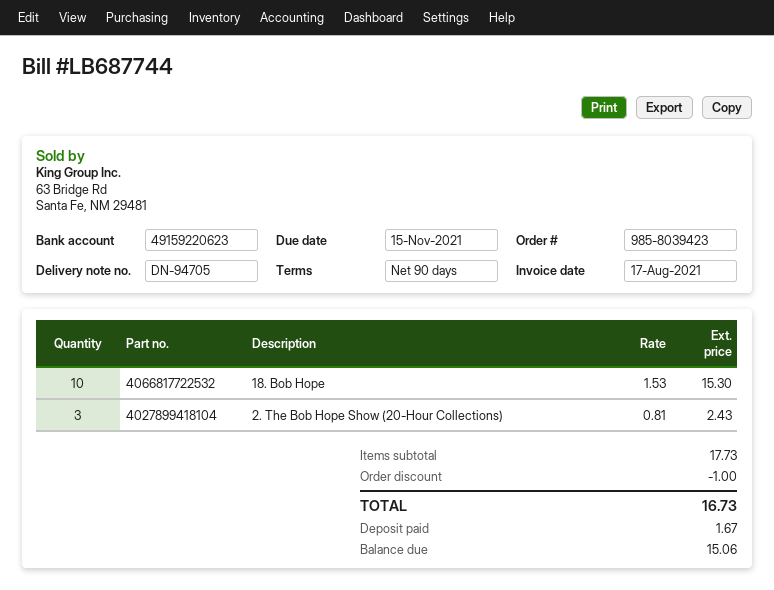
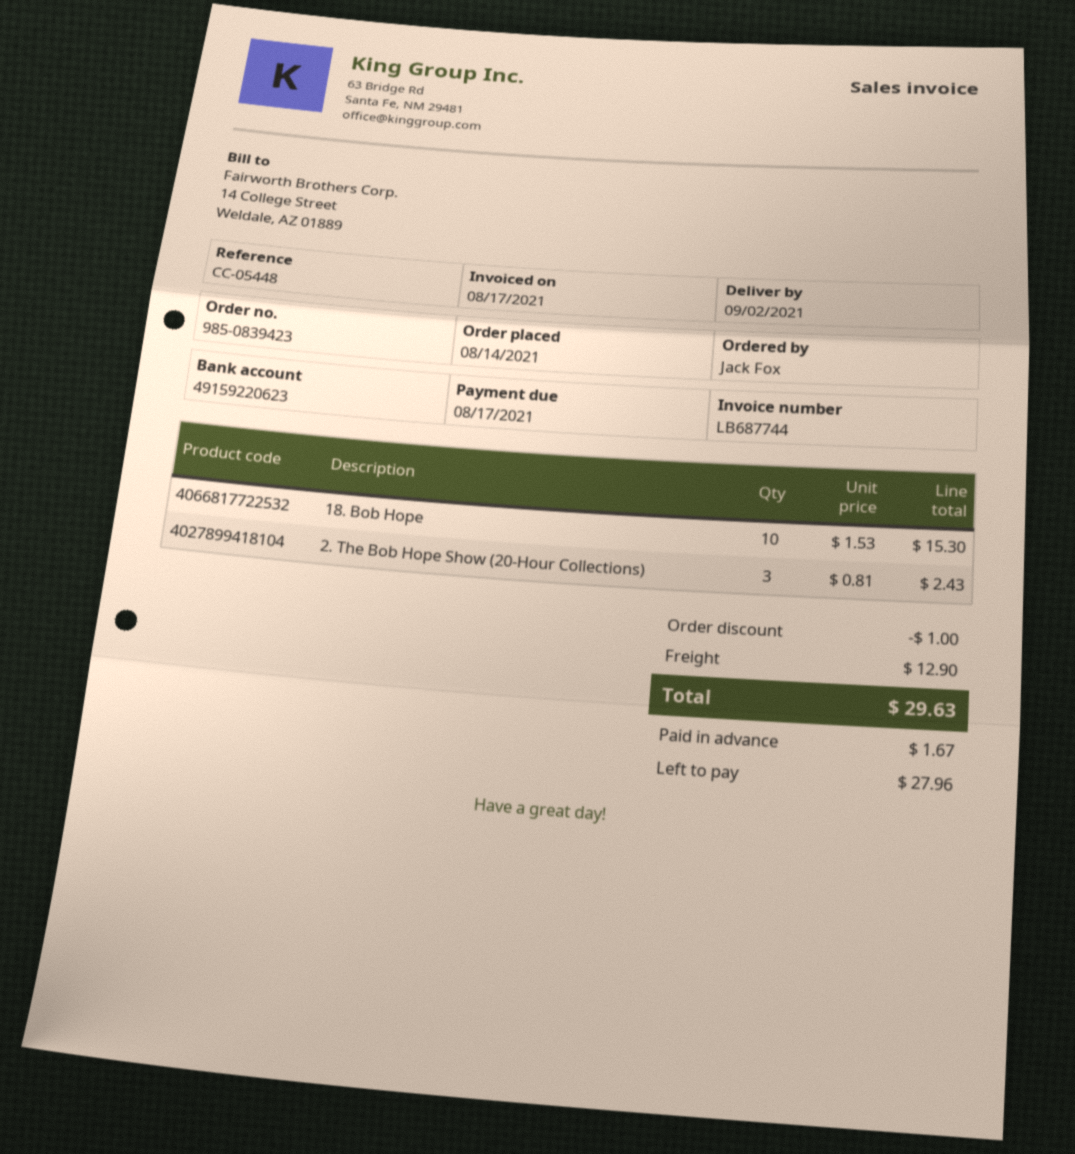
order number: 985-8039423 -> 985-0839423
due date: 2021-11-15 -> 2021-08-17
shipping: none -> 12.90
total: 16.73 -> 29.63
balance: 15.06 -> 27.96

